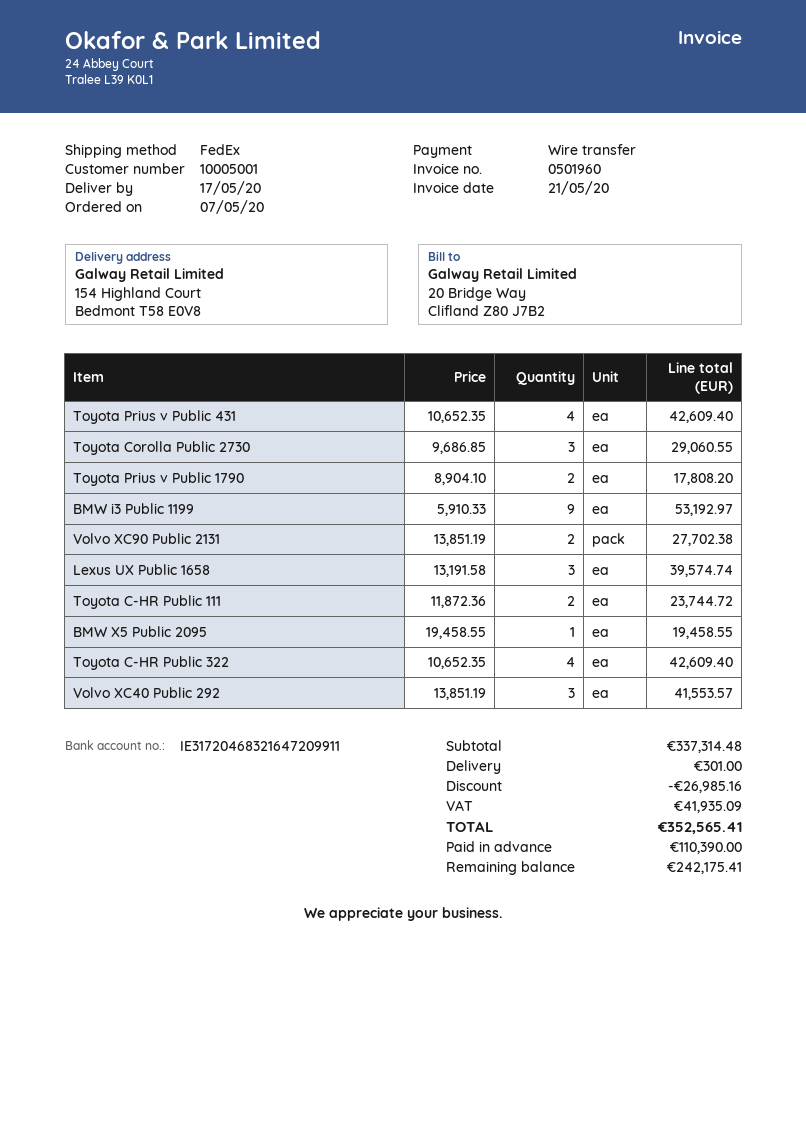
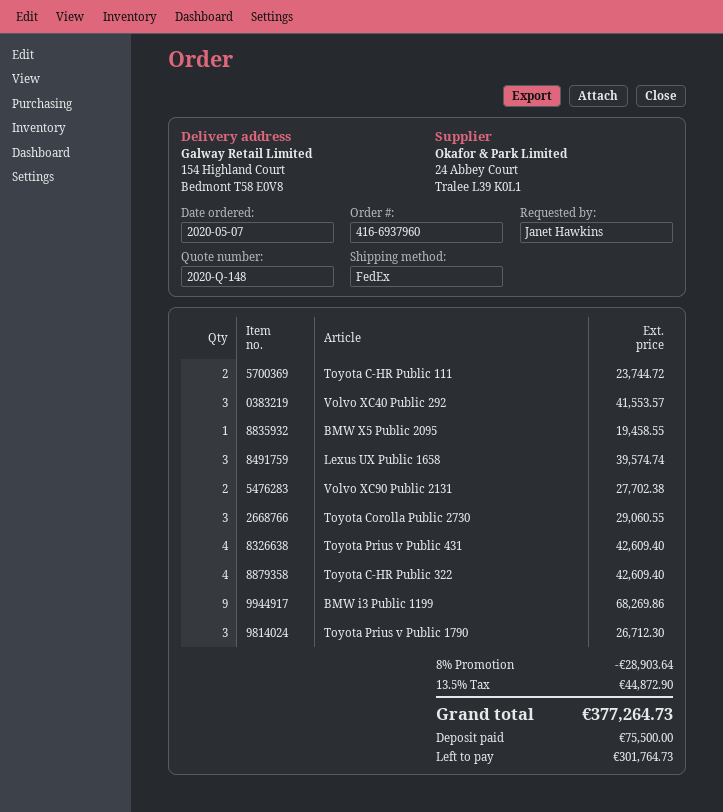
Toyota Prius v Public 1790: 2 for 17808.20 -> 3 for 26712.30
BMW i3 Public 1199: 9 for 53192.97 -> 9 for 68269.86
discount: 26985.16 -> 28903.64
shipping: 301.00 -> none
tax: 41935.09 -> 44872.90
total: 352565.41 -> 377264.73
deposit: 110390.00 -> 75500.00
balance: 242175.41 -> 301764.73

